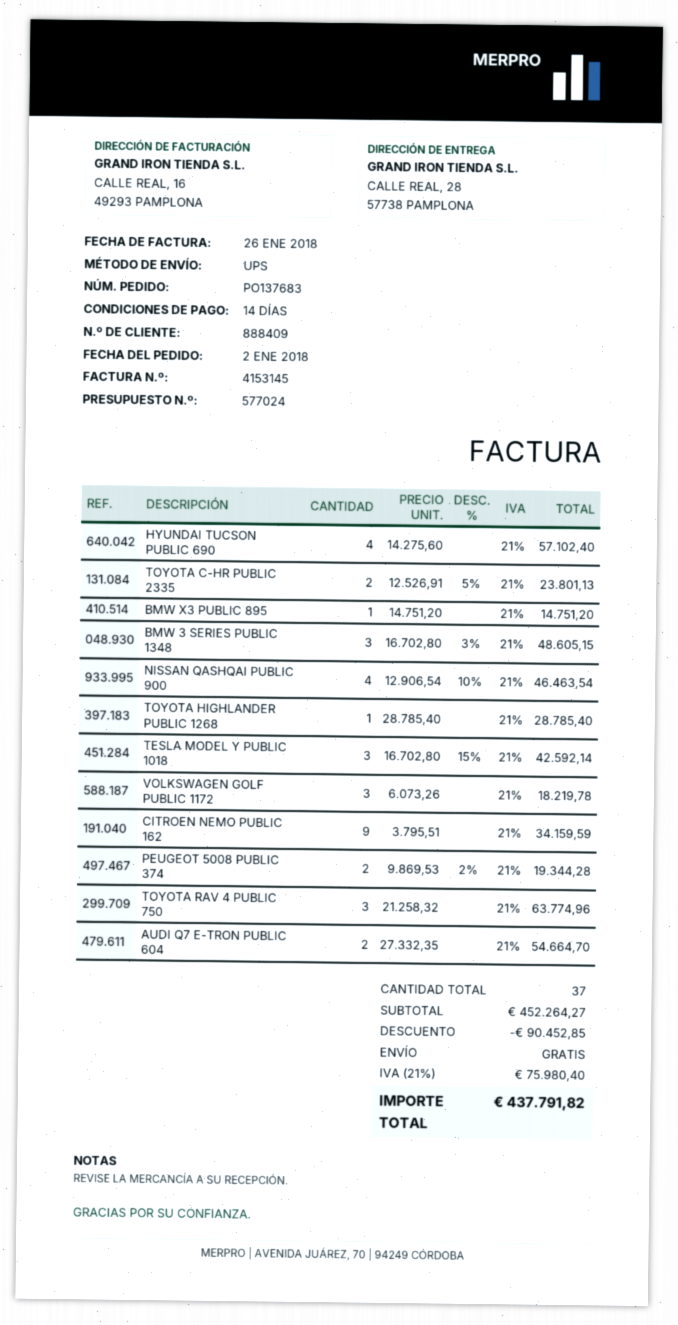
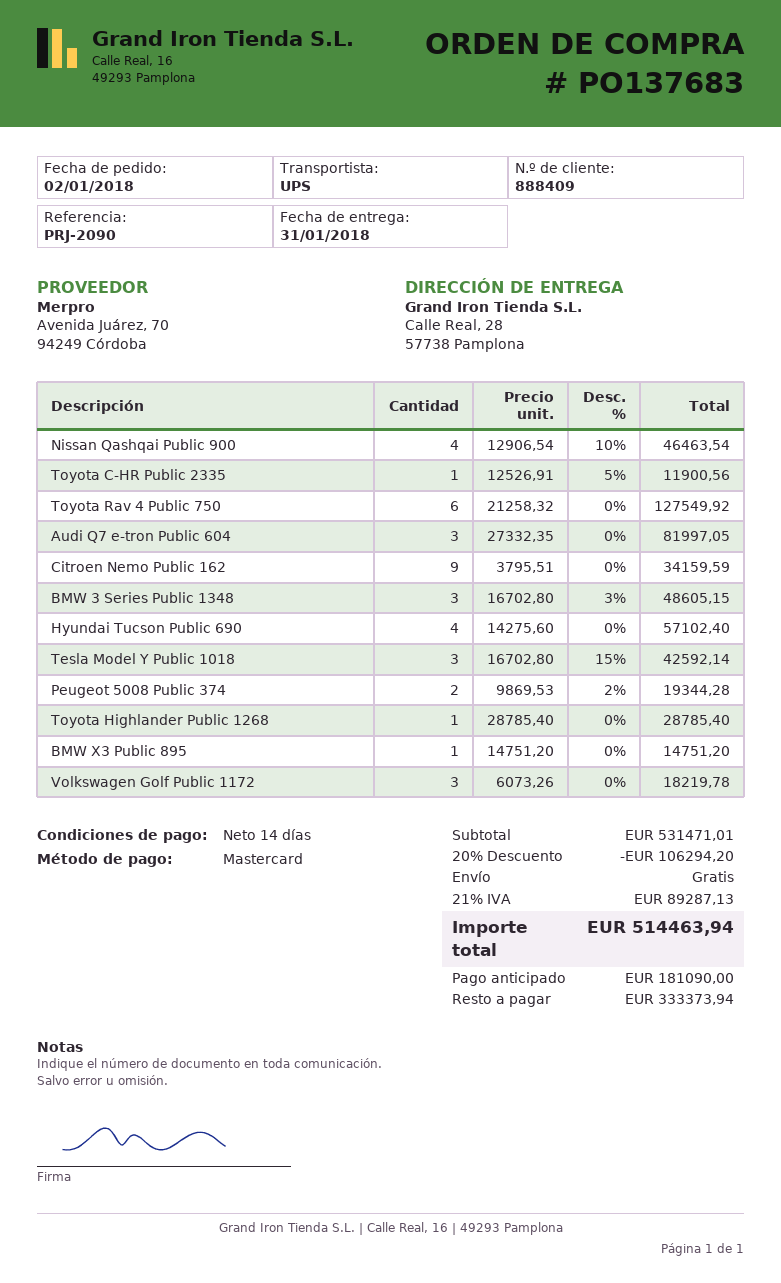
TOYOTA C-HR PUBLIC 2335: 2 x 12526.91 - 5% = 23801.13 -> 1 x 12526.91 - 5% = 11900.56
TOYOTA RAV 4 PUBLIC 750: 3 x 21258.32 = 63774.96 -> 6 x 21258.32 = 127549.92
AUDI Q7 E-TRON PUBLIC 604: 2 x 27332.35 = 54664.70 -> 3 x 27332.35 = 81997.05
subtotal: 452264.27 -> 531471.01
discount: 90452.85 -> 106294.20
tax: 21% = 75980.40 -> 21% = 89287.13
total: 437791.82 -> 514463.94

